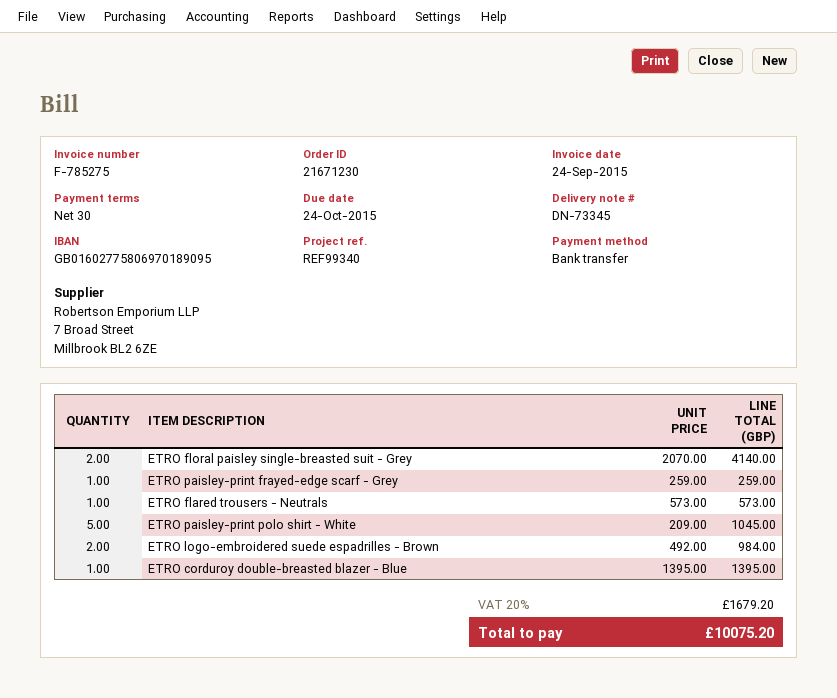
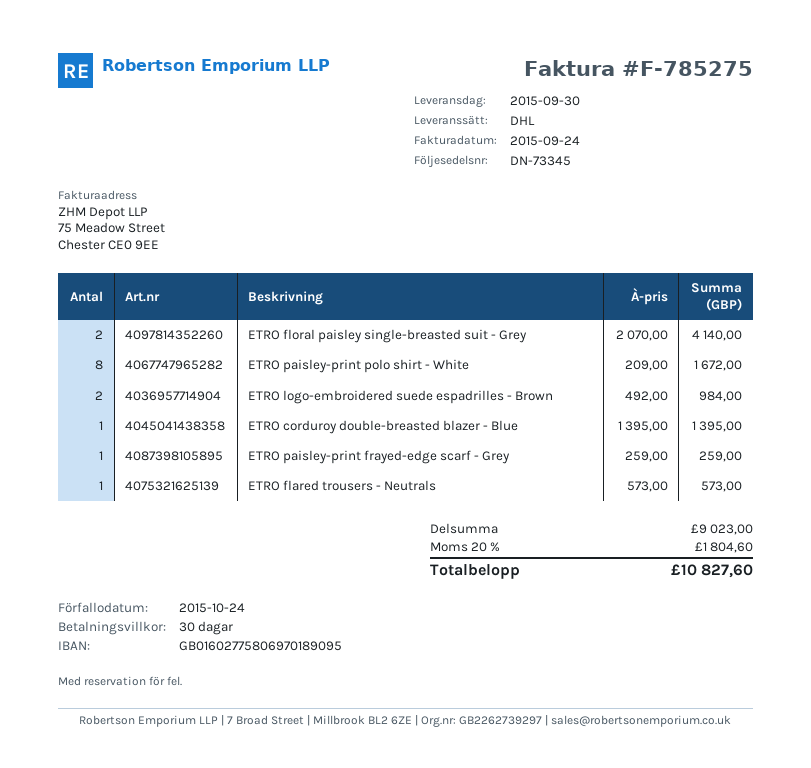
ETRO paisley-print polo shirt - White: 5 x 209.00 = 1045.00 -> 8 x 209.00 = 1672.00
tax: 20% = 1679.20 -> 20% = 1804.60
total: 10075.20 -> 10827.60

